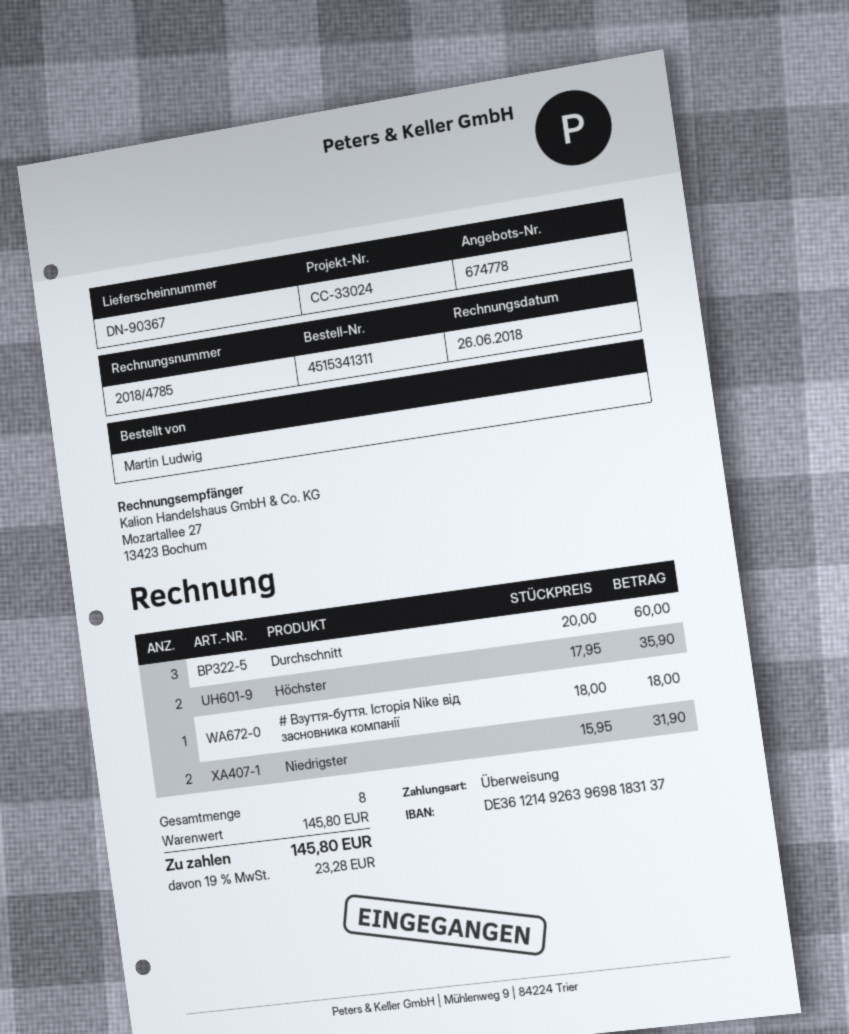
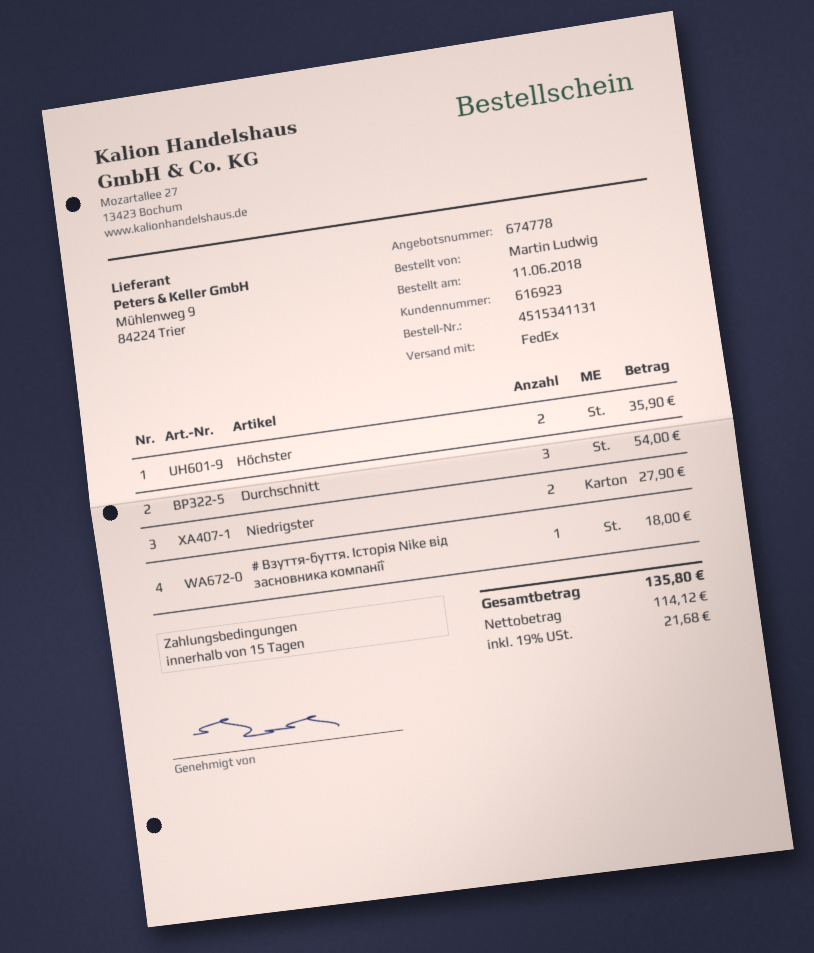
order number: 4515341311 -> 4515341131
Durchschnitt: 3 for 60.00 -> 3 for 54.00
Niedrigster: 2 for 31.90 -> 2 for 27.90
tax: 19% = 23.28 -> 19% = 21.68
total: 145.80 -> 135.80

